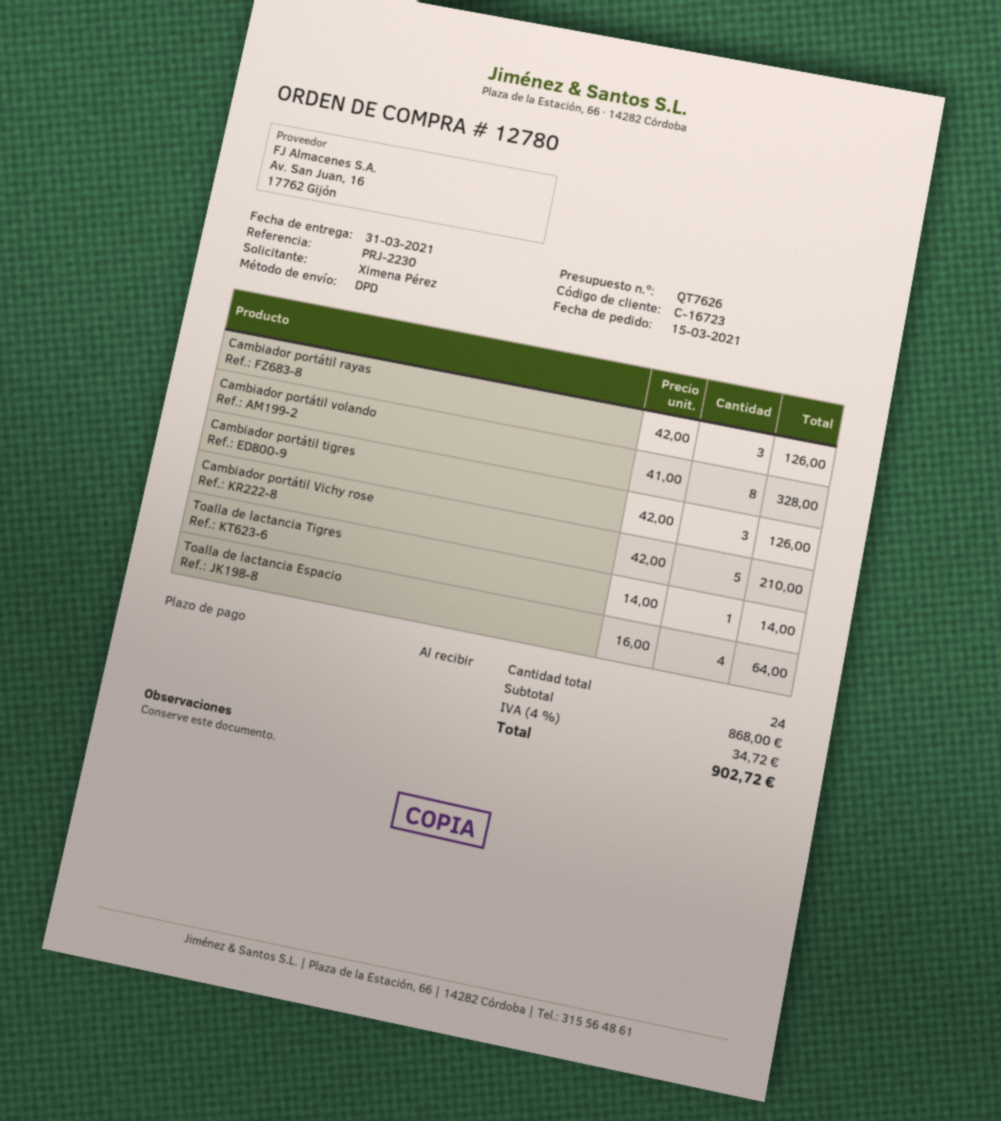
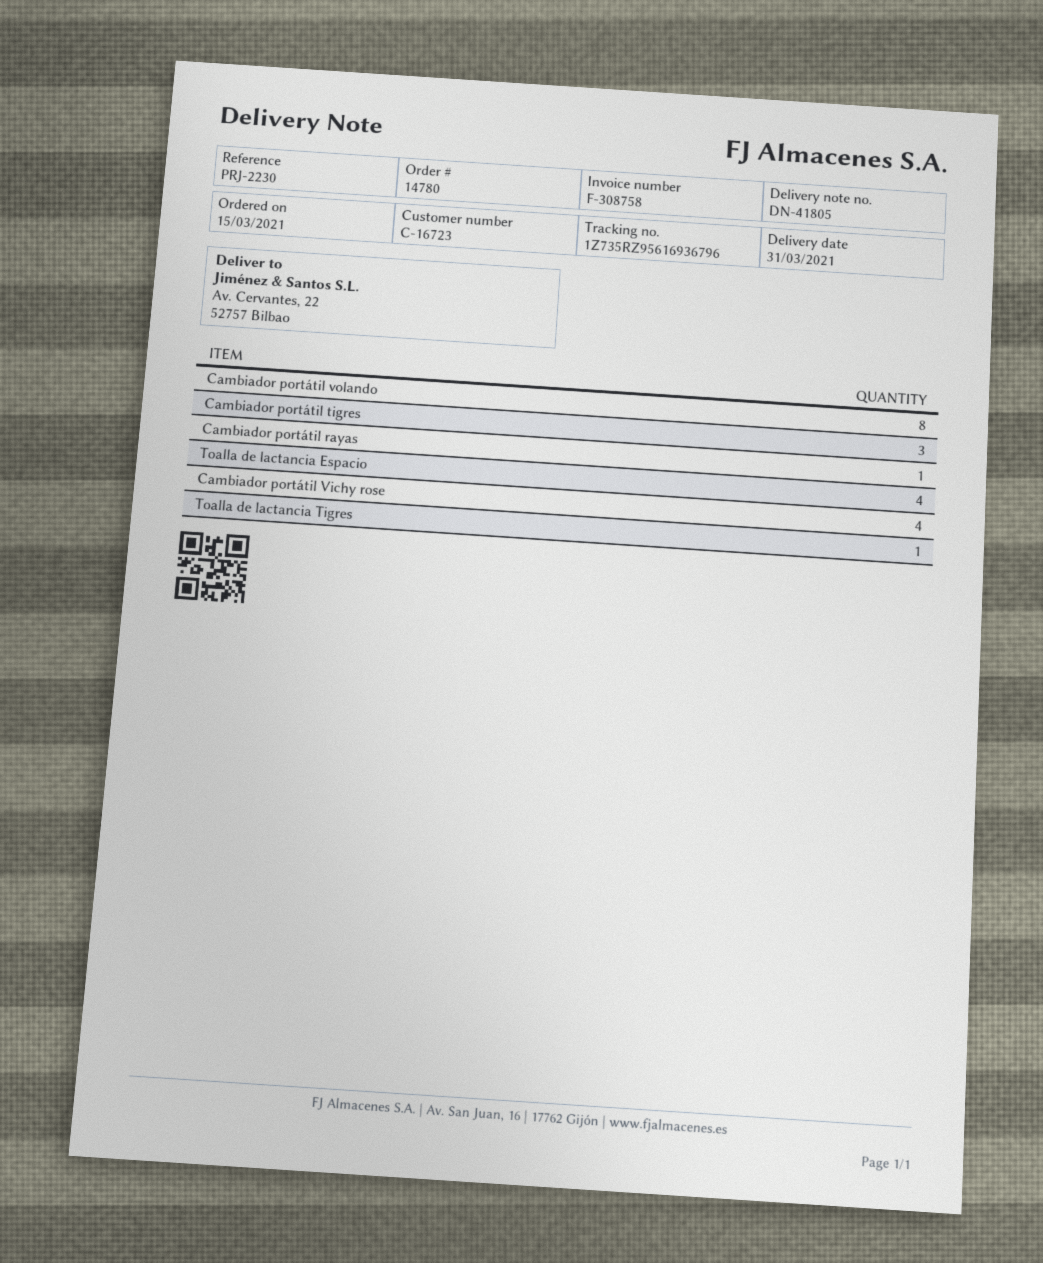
order number: 12780 -> 14780
Cambiador portátil rayas: 3 -> 1
Cambiador portátil Vichy rose: 5 -> 4

